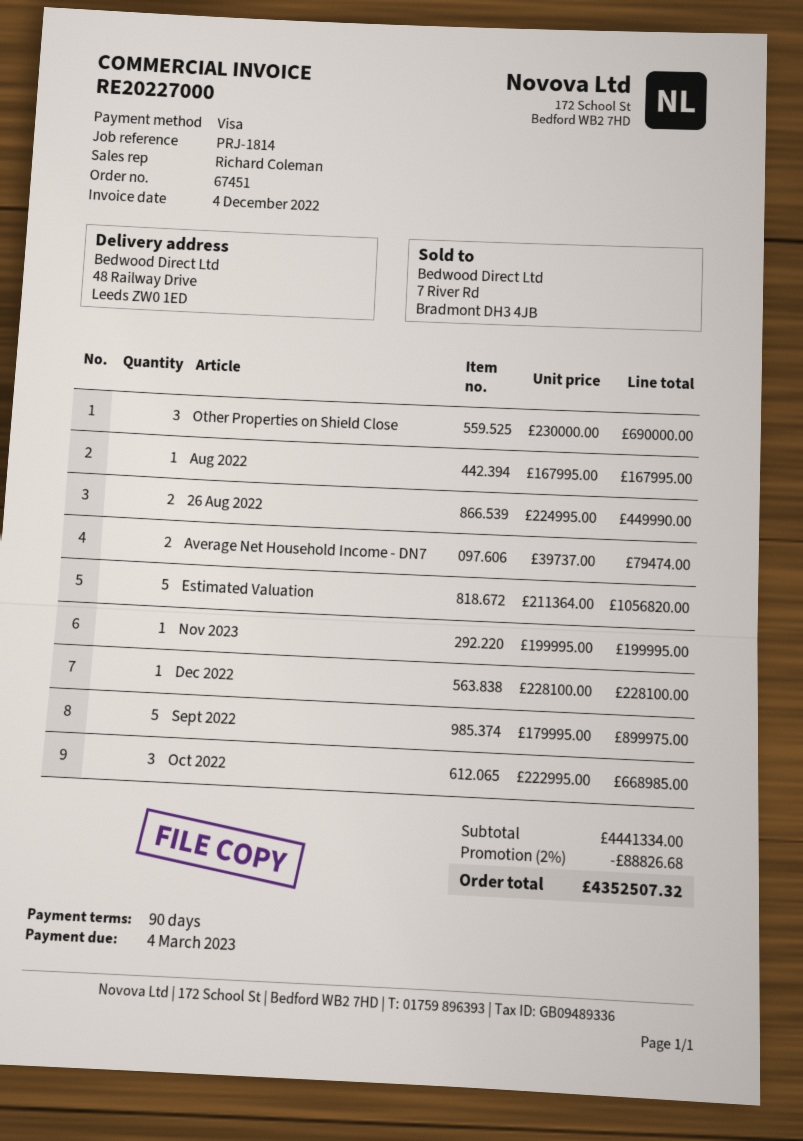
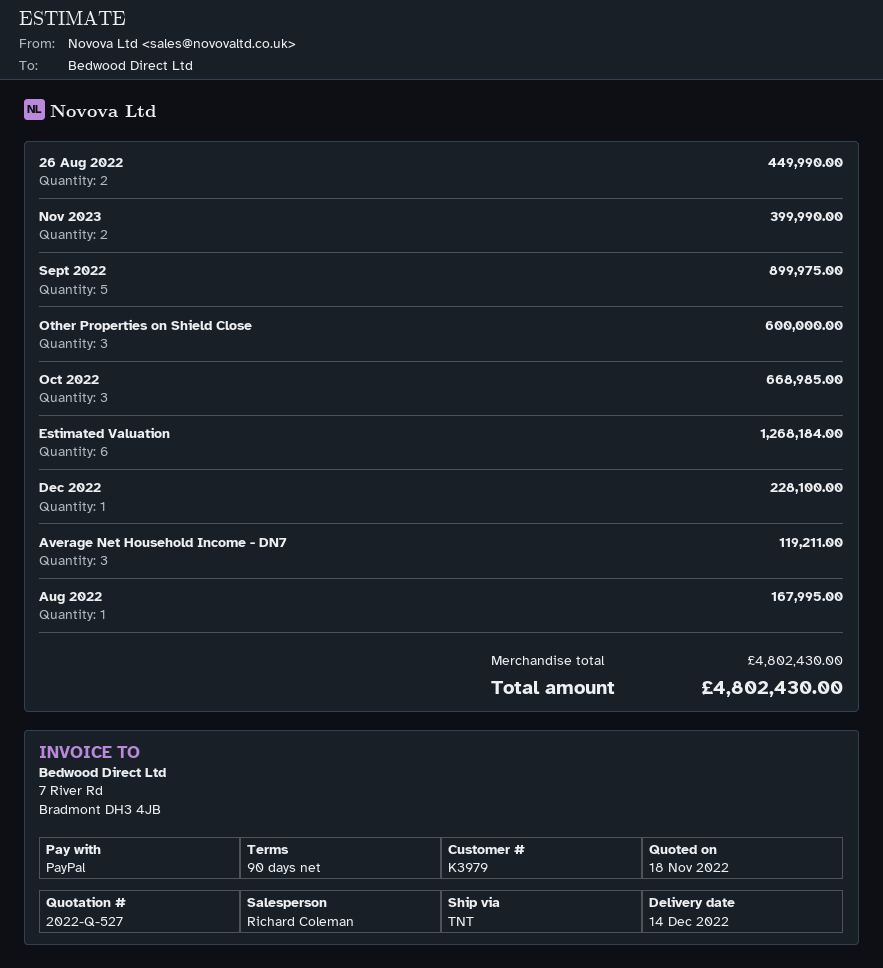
payment method: Visa -> PayPal
Other Properties on Shield Close: 3 for 690000.00 -> 3 for 600000.00
Average Net Household Income - DN7: 2 for 79474.00 -> 3 for 119211.00
Estimated Valuation: 5 for 1056820.00 -> 6 for 1268184.00
Nov 2023: 1 for 199995.00 -> 2 for 399990.00
subtotal: 4441334.00 -> 4802430.00
discount: 2% = 88826.68 -> none
total: 4352507.32 -> 4802430.00

